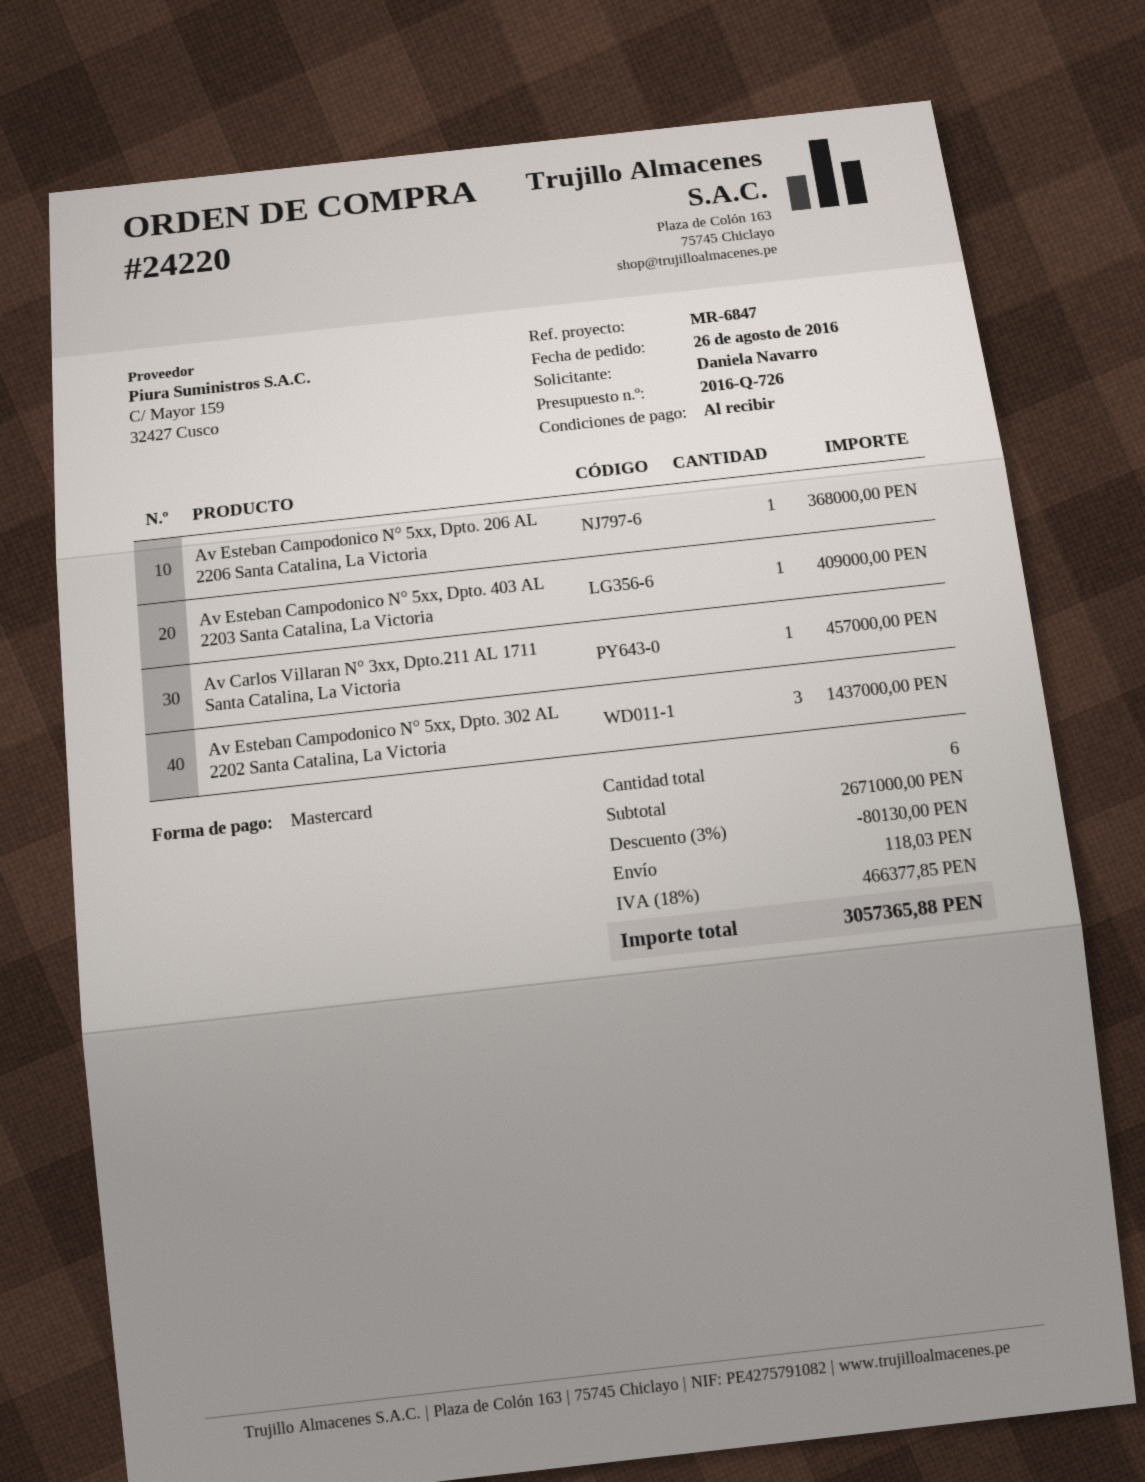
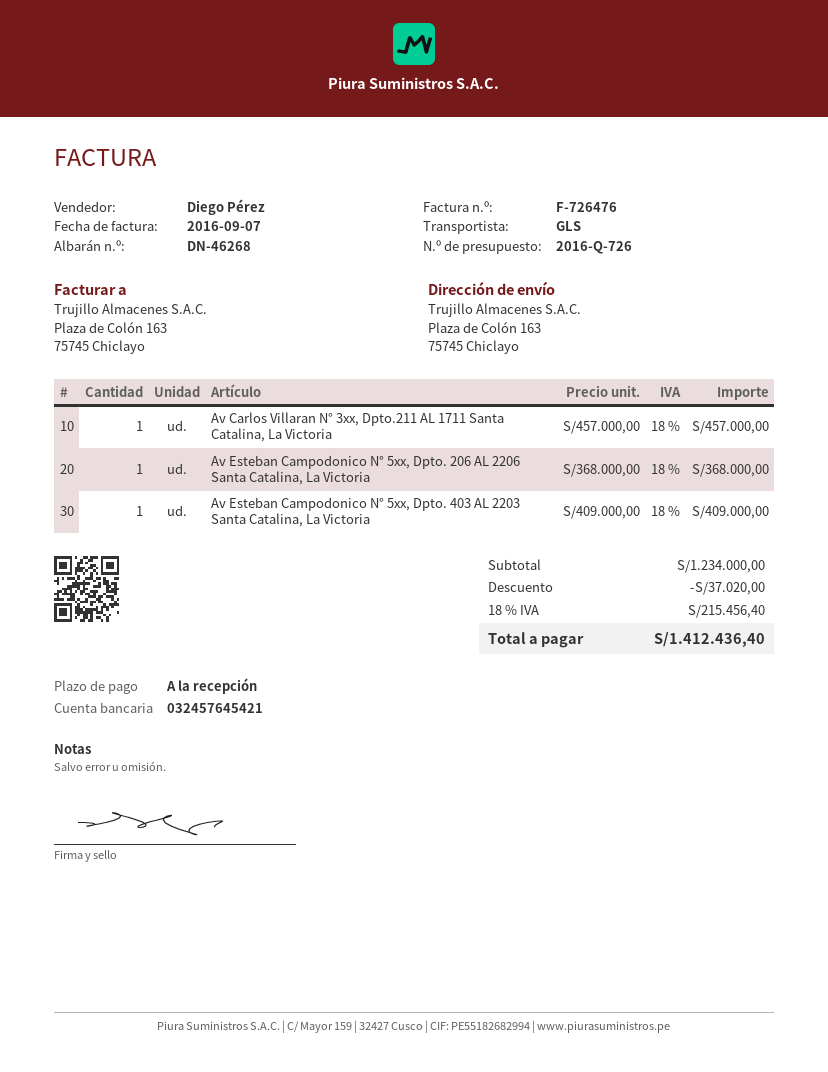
Av Esteban Campodonico N° 5xx, Dpto. 302 AL 2202 Santa Catalina, La Victoria: 3 for 1437000.00 -> none
subtotal: 2671000.00 -> 1234000.00
discount: 80130.00 -> 37020.00
shipping: 118.03 -> none
tax: 18% = 466377.85 -> 18% = 215456.40
total: 3057365.88 -> 1412436.40

